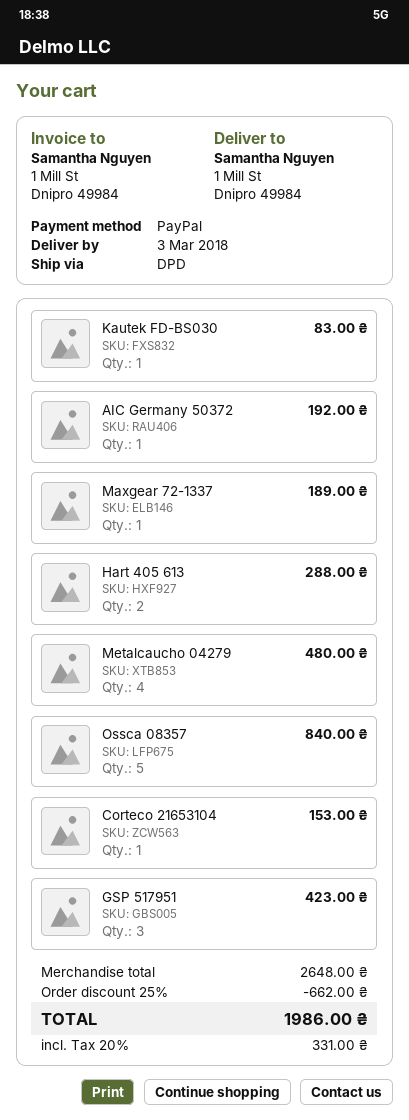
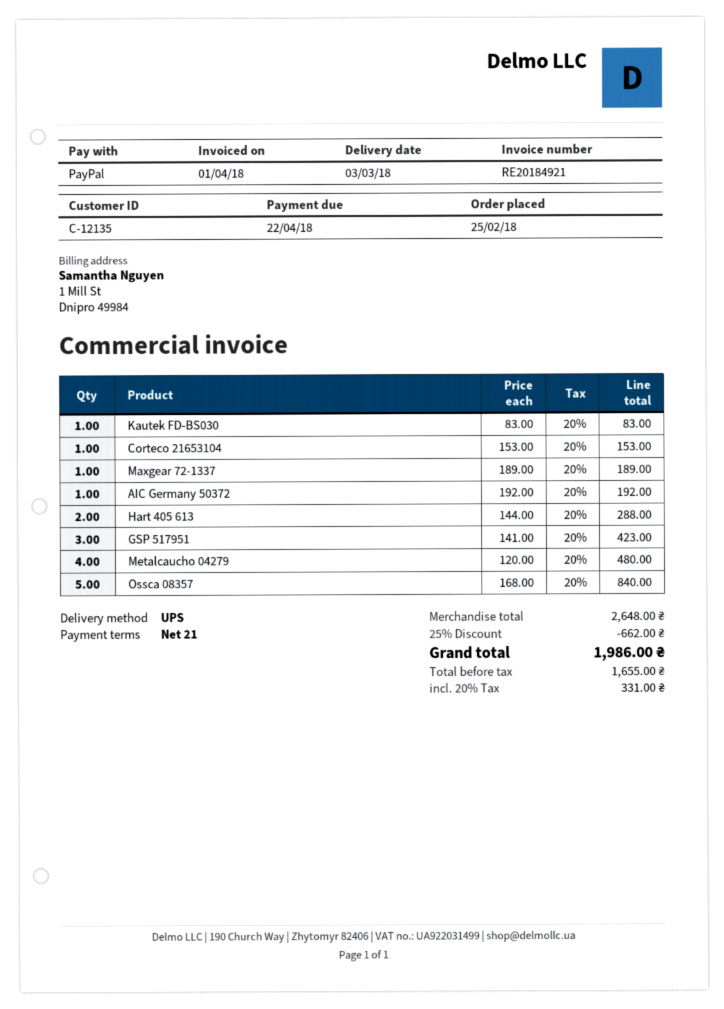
shipping method: DPD -> UPS

